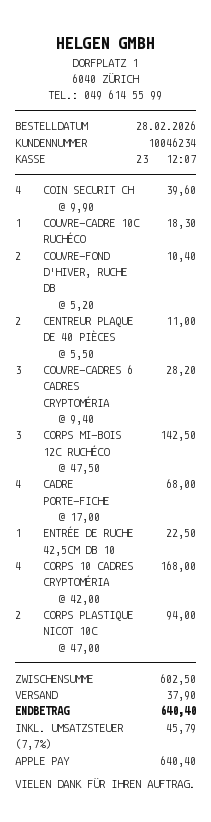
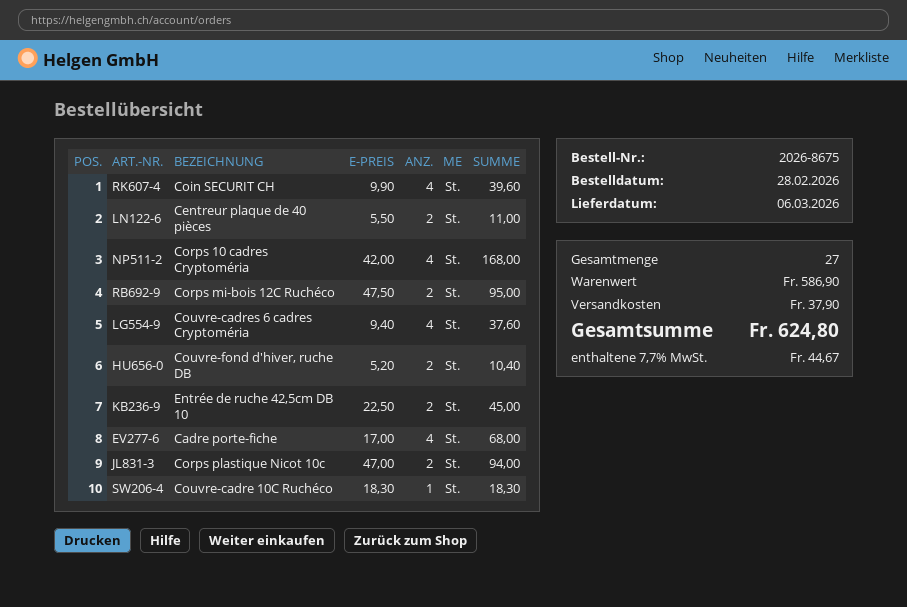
COUVRE-CADRES 6 CADRES CRYPTOMÉRIA: 3 x 9.40 = 28.20 -> 4 x 9.40 = 37.60
CORPS MI-BOIS 12C RUCHÉCO: 3 x 47.50 = 142.50 -> 2 x 47.50 = 95.00
ENTRÉE DE RUCHE 42,5CM DB 10: 1 x 22.50 = 22.50 -> 2 x 22.50 = 45.00
subtotal: 602.50 -> 586.90
tax: 7.7% = 45.79 -> 7.7% = 44.67
total: 640.40 -> 624.80

